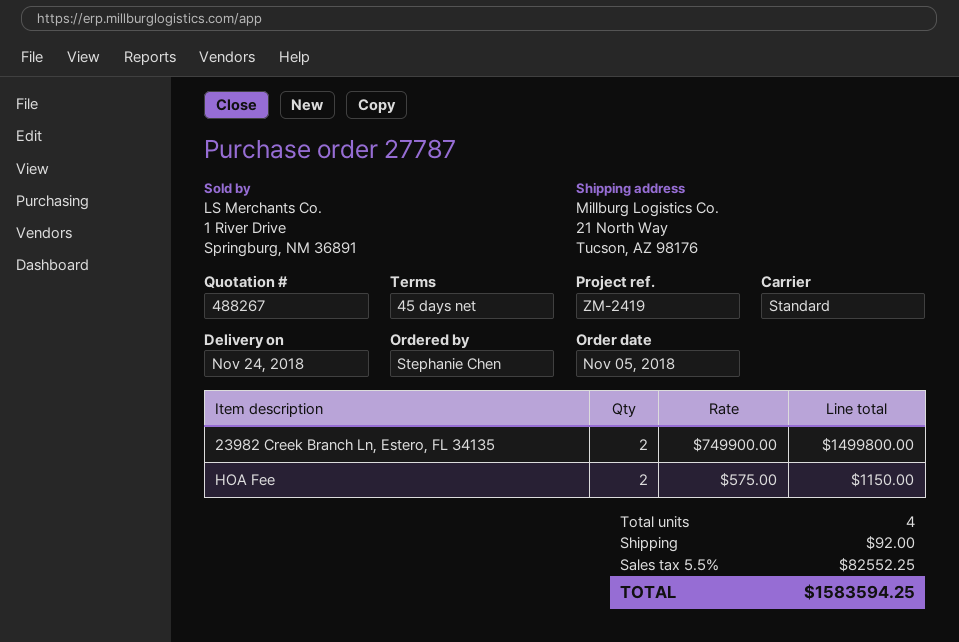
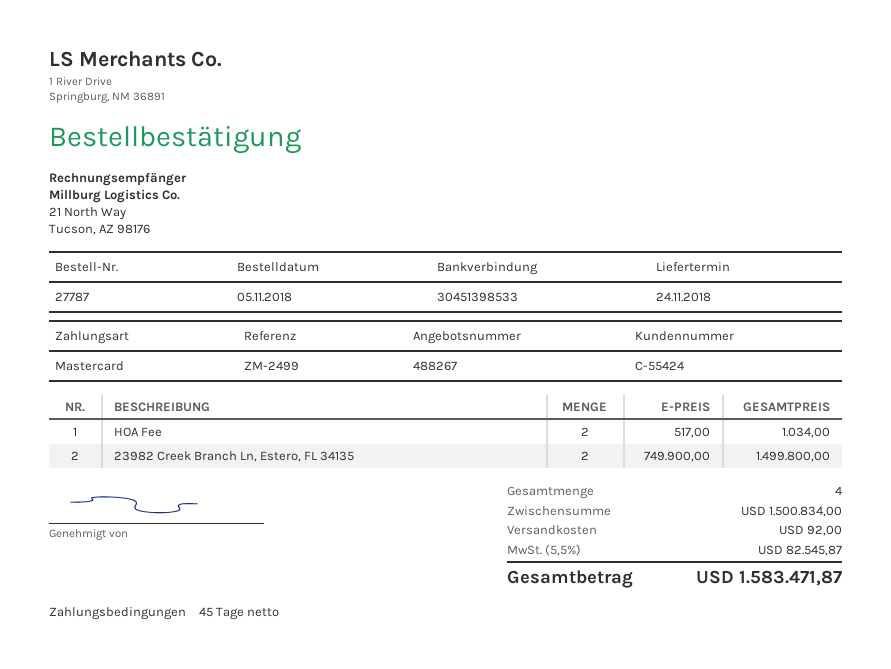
reference: ZM-2419 -> ZM-2499
HOA Fee: 2 x 575.00 = 1150.00 -> 2 x 517.00 = 1034.00
tax: 5.5% = 82552.25 -> 5.5% = 82545.87
total: 1583594.25 -> 1583471.87

